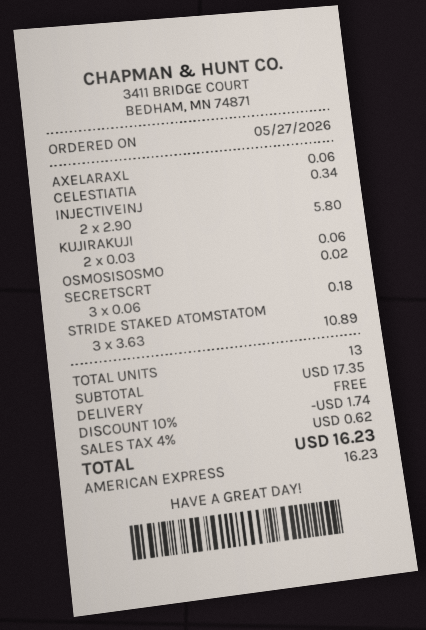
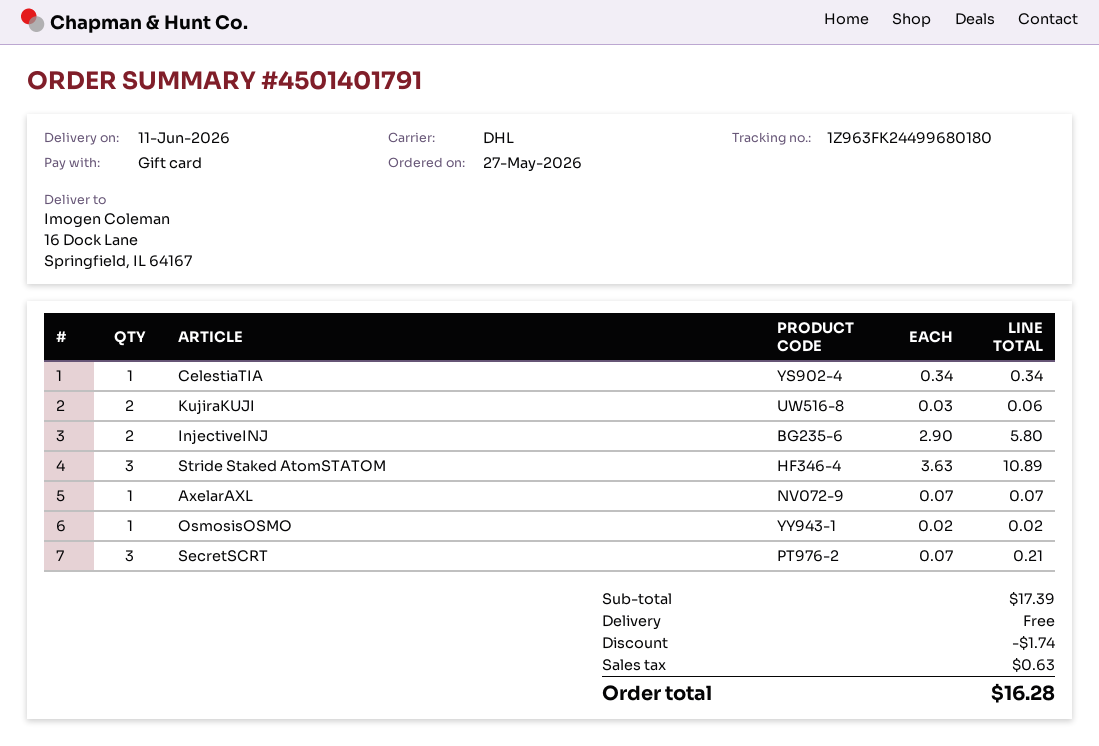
payment method: American Express -> gift card
AXELARAXL: 1 x 0.06 = 0.06 -> 1 x 0.07 = 0.07
SECRETSCRT: 3 x 0.06 = 0.18 -> 3 x 0.07 = 0.21
subtotal: 17.35 -> 17.39
tax: 0.62 -> 0.63
total: 16.23 -> 16.28

